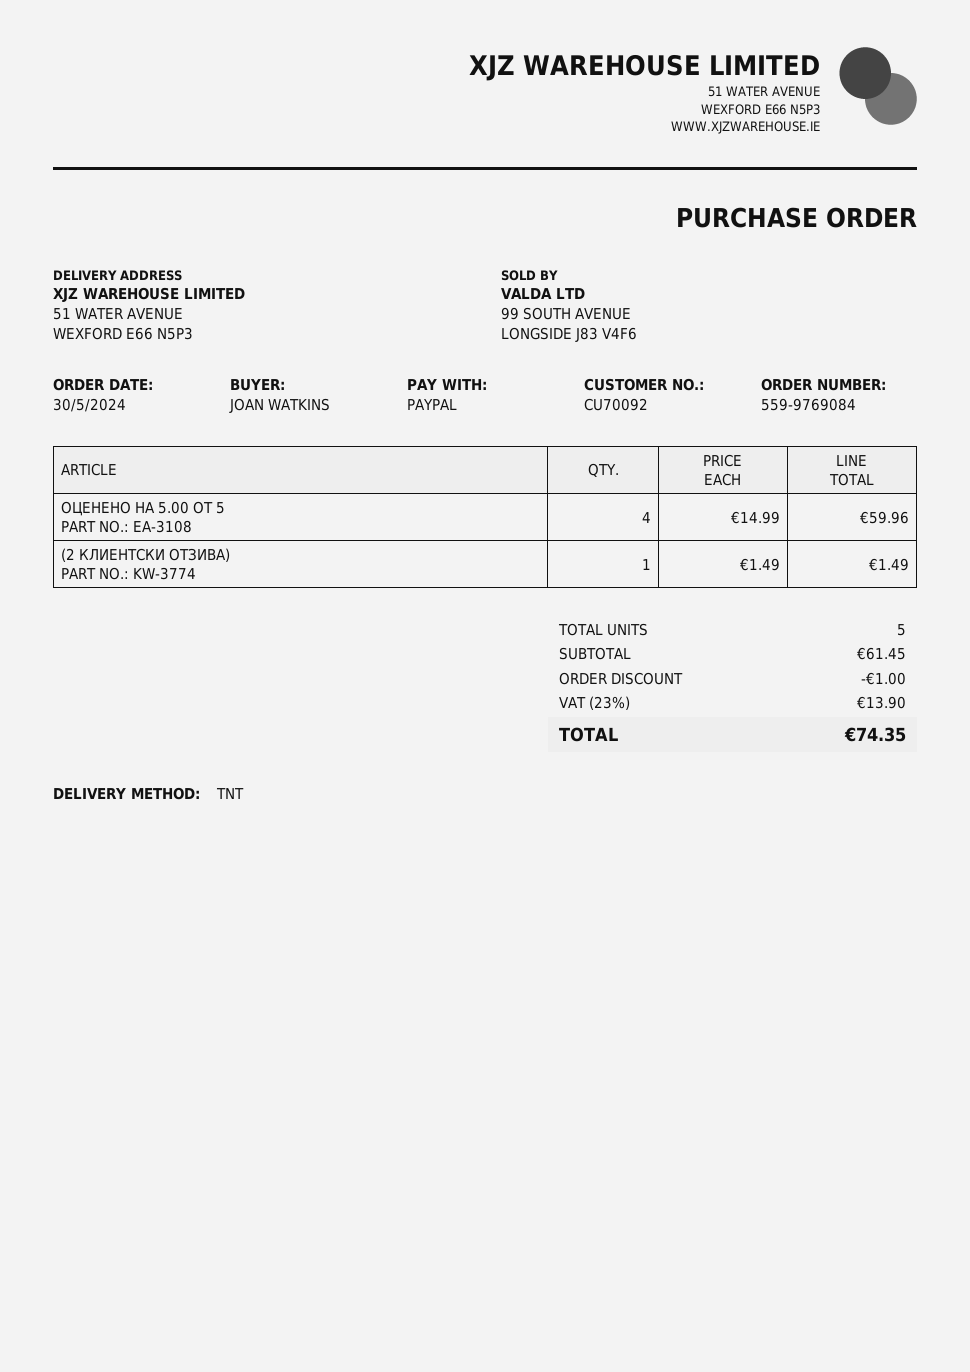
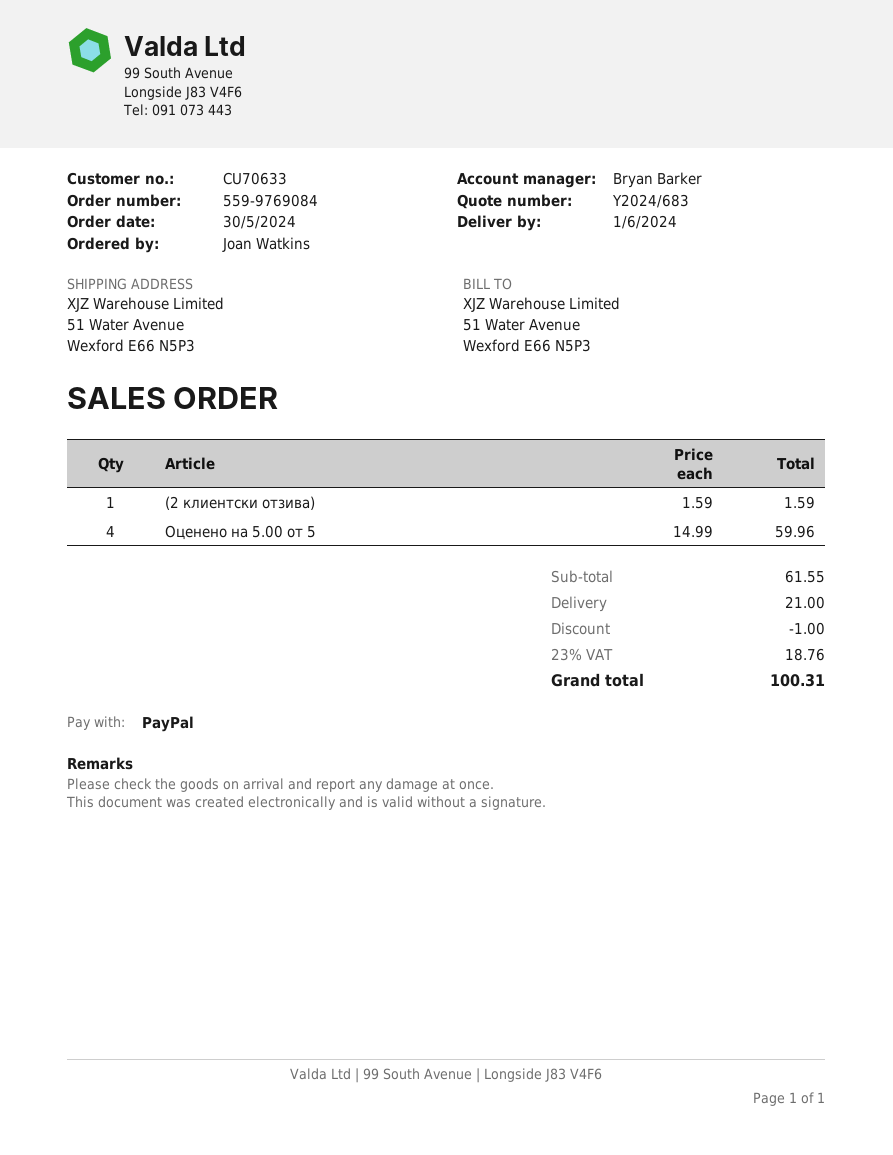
customer number: CU70092 -> CU70633
(2 КЛИЕНТСКИ ОТЗИВА): 1 x 1.49 = 1.49 -> 1 x 1.59 = 1.59
subtotal: 61.45 -> 61.55
shipping: none -> 21.00
tax: 23% = 13.90 -> 23% = 18.76
total: 74.35 -> 100.31

